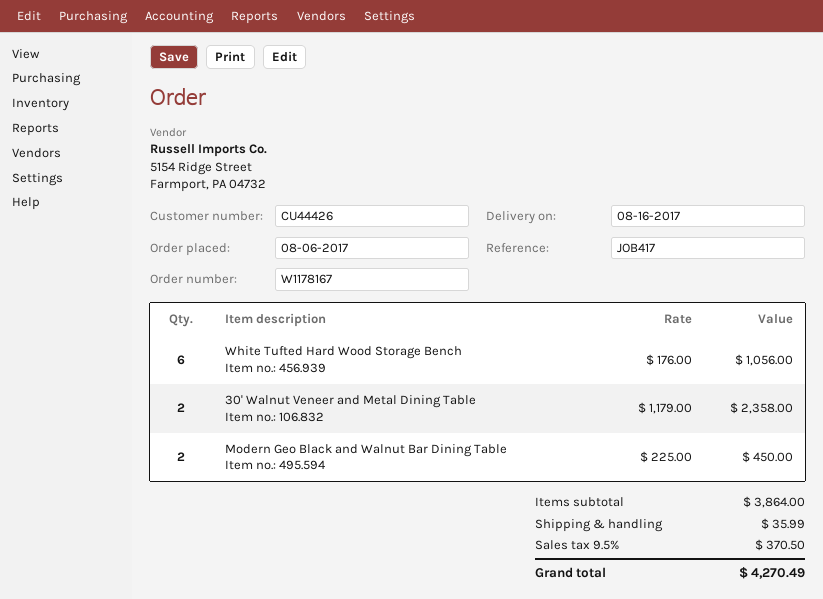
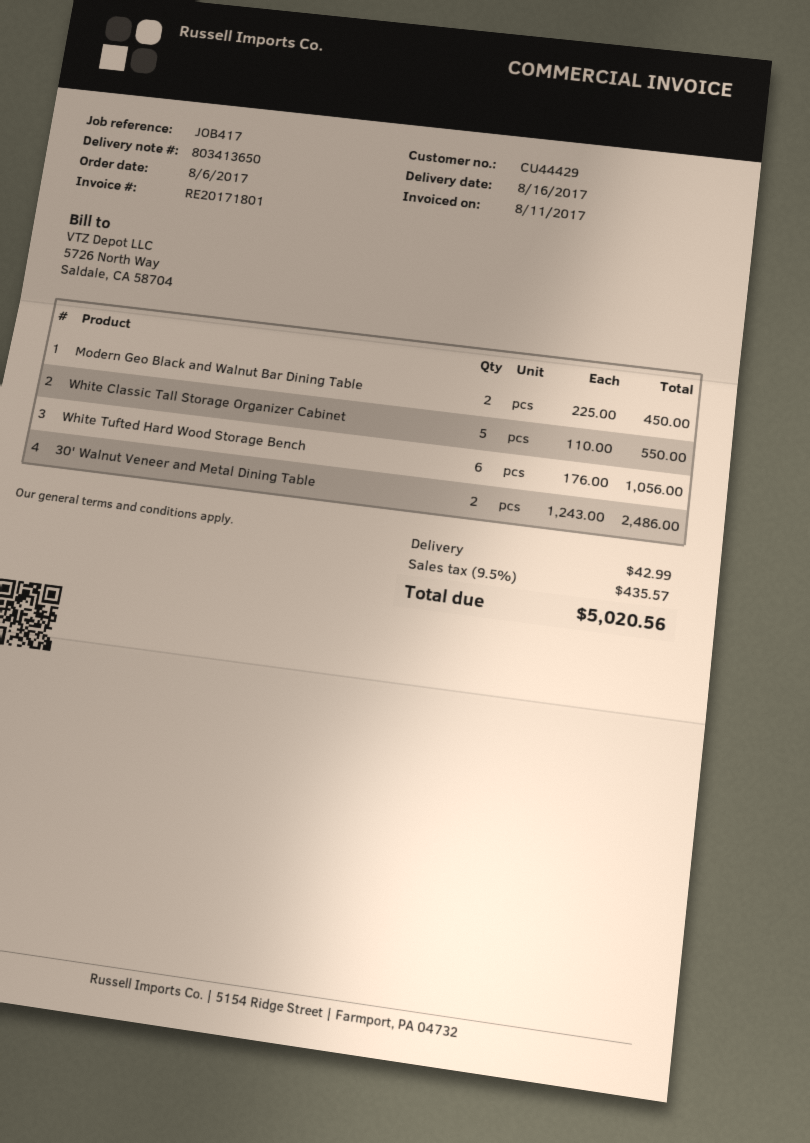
customer number: CU44426 -> CU44429
30' Walnut Veneer and Metal Dining Table: 2 x 1179.00 = 2358.00 -> 2 x 1243.00 = 2486.00
White Classic Tall Storage Organizer Cabinet: none -> 5 x 110.00 = 550.00
shipping: 35.99 -> 42.99
tax: 9.5% = 370.50 -> 9.5% = 435.57
total: 4270.49 -> 5020.56

